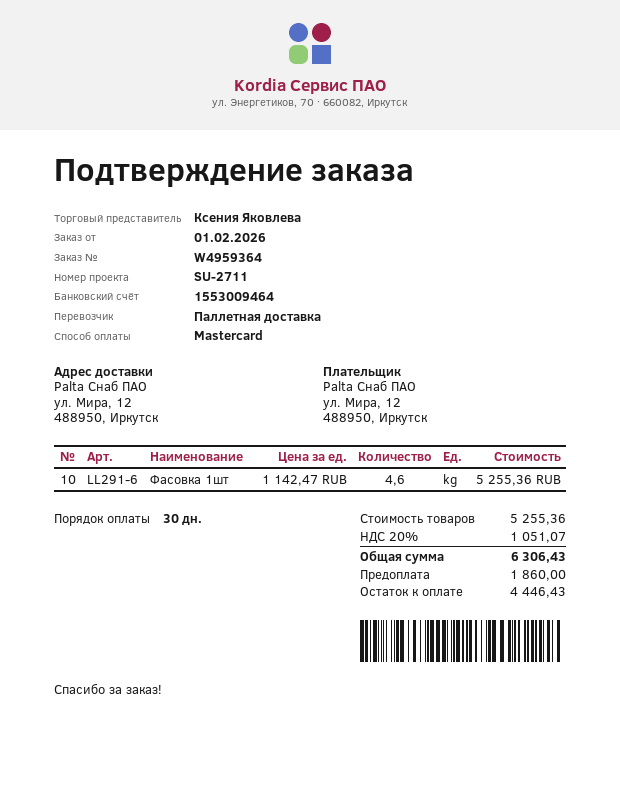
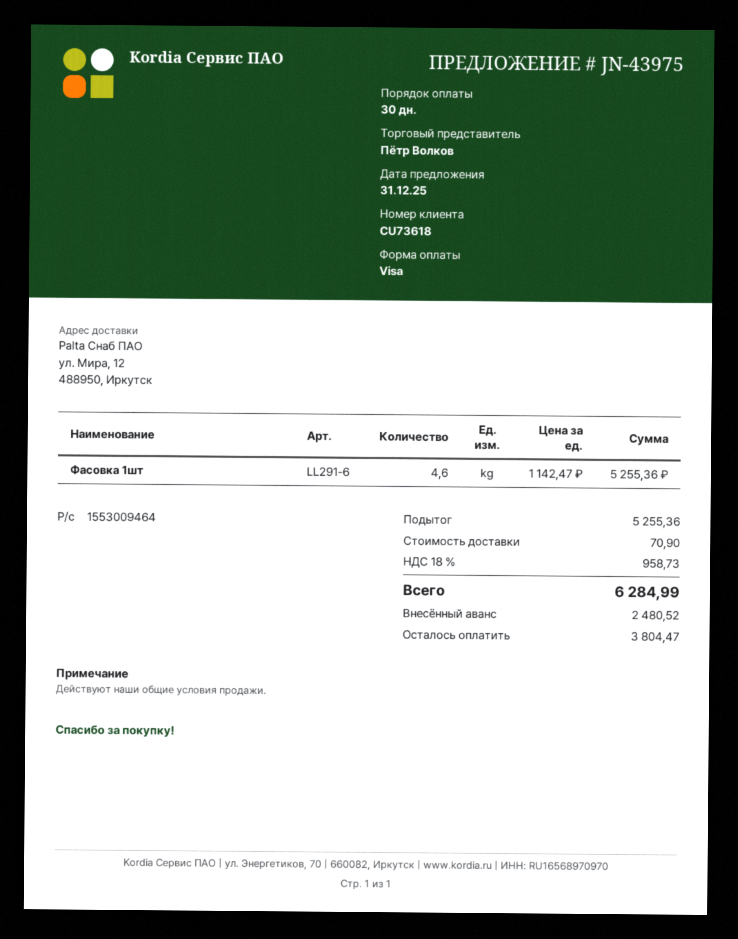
sales rep: Ксения Яковлева -> Пётр Волков
payment method: Mastercard -> Visa
shipping: none -> 70.90
tax: 20% = 1051.07 -> 18% = 958.73
total: 6306.43 -> 6284.99
deposit: 1860.00 -> 2480.52
balance: 4446.43 -> 3804.47

